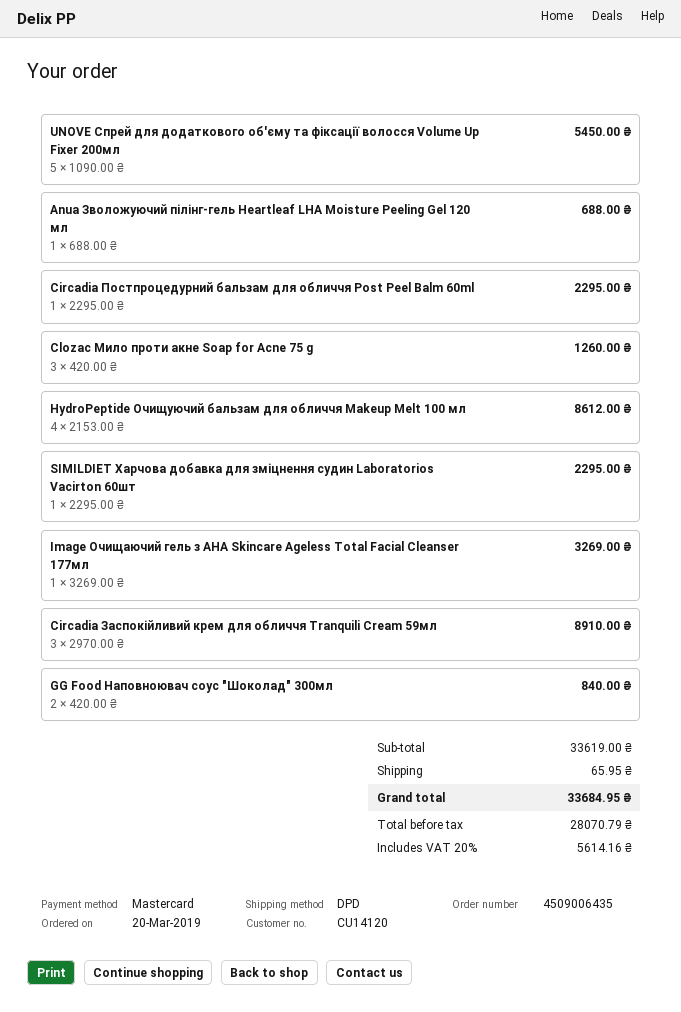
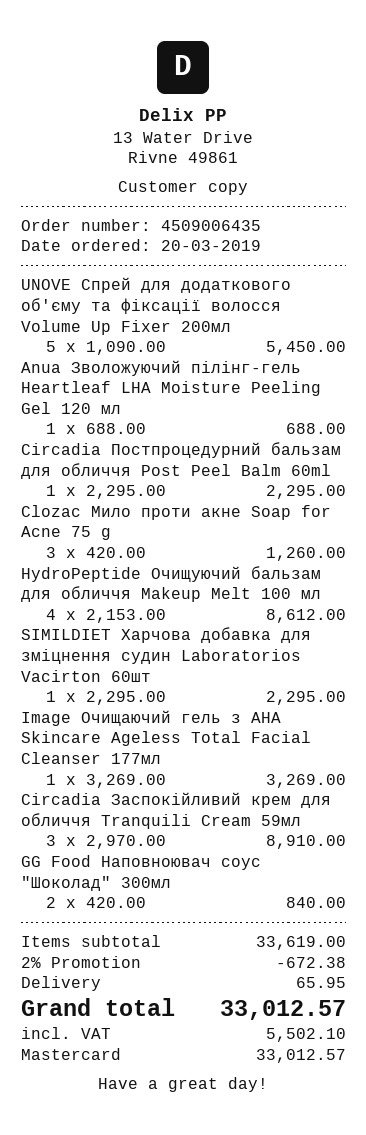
discount: none -> 2% = 672.38
tax: 5614.16 -> 5502.10
total: 33684.95 -> 33012.57

